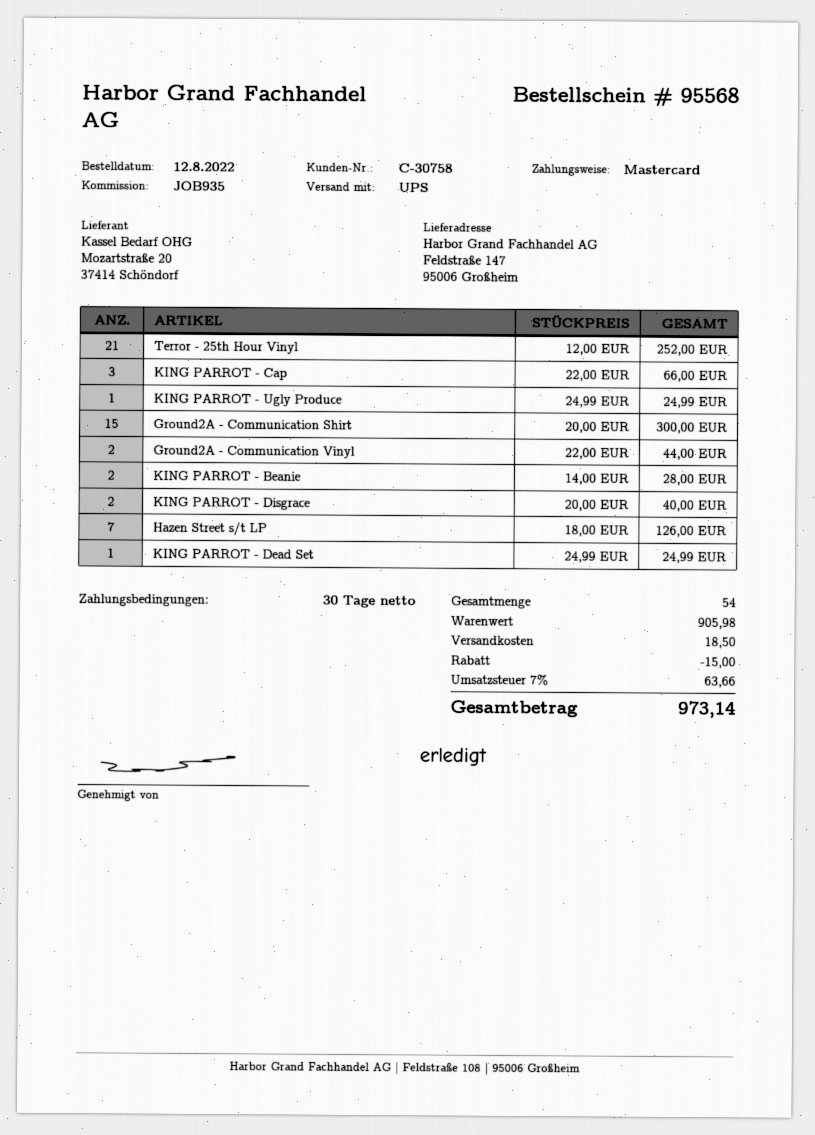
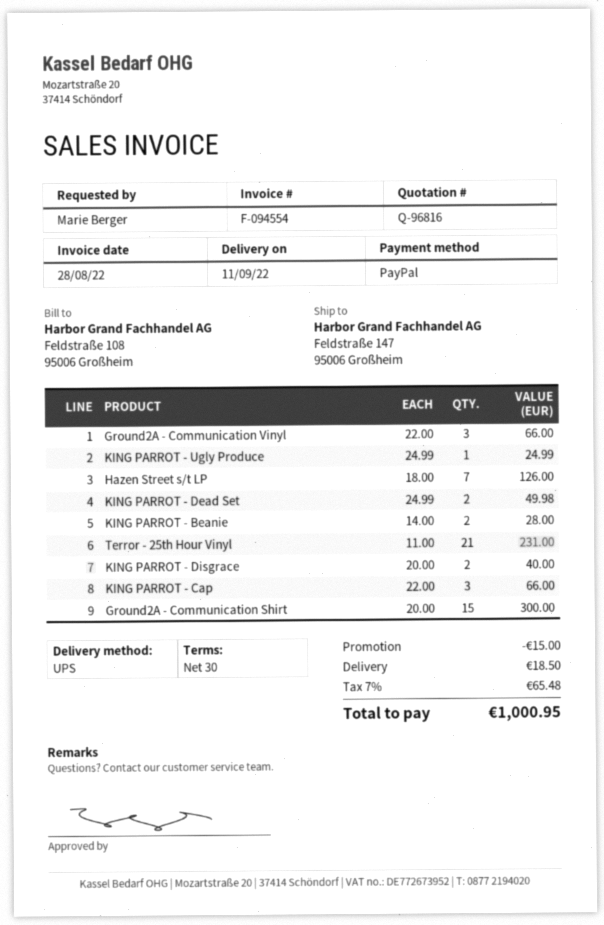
payment method: Mastercard -> PayPal
Terror - 25th Hour Vinyl: 21 x 12.00 = 252.00 -> 21 x 11.00 = 231.00
Ground2A - Communication Vinyl: 2 x 22.00 = 44.00 -> 3 x 22.00 = 66.00
KING PARROT - Dead Set: 1 x 24.99 = 24.99 -> 2 x 24.99 = 49.98
tax: 7% = 63.66 -> 7% = 65.48
total: 973.14 -> 1000.95

